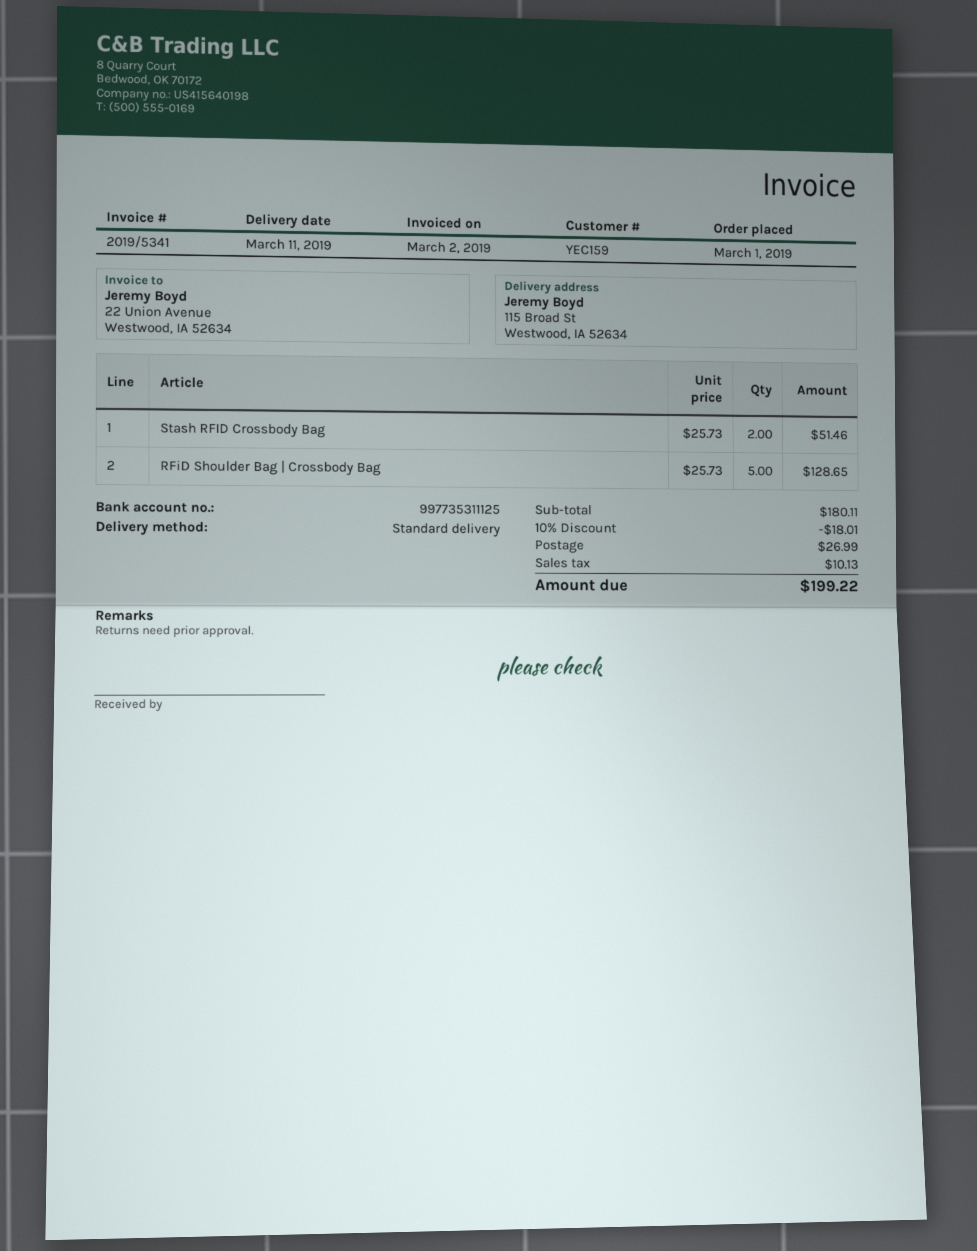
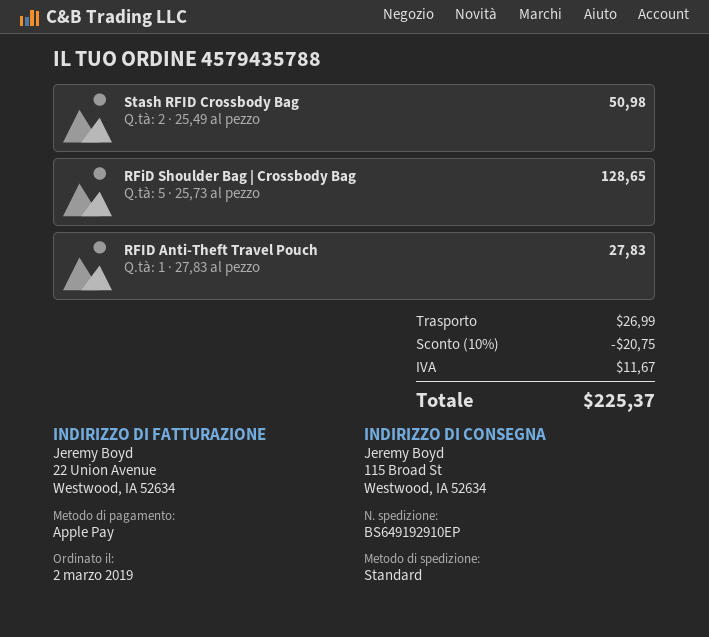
order date: 2019-03-01 -> 2019-03-02
Stash RFID Crossbody Bag: 2 x 25.73 = 51.46 -> 2 x 25.49 = 50.98
RFID Anti-Theft Travel Pouch: none -> 1 x 27.83 = 27.83
discount: 10% = 18.01 -> 10% = 20.75
tax: 10.13 -> 11.67
total: 199.22 -> 225.37

